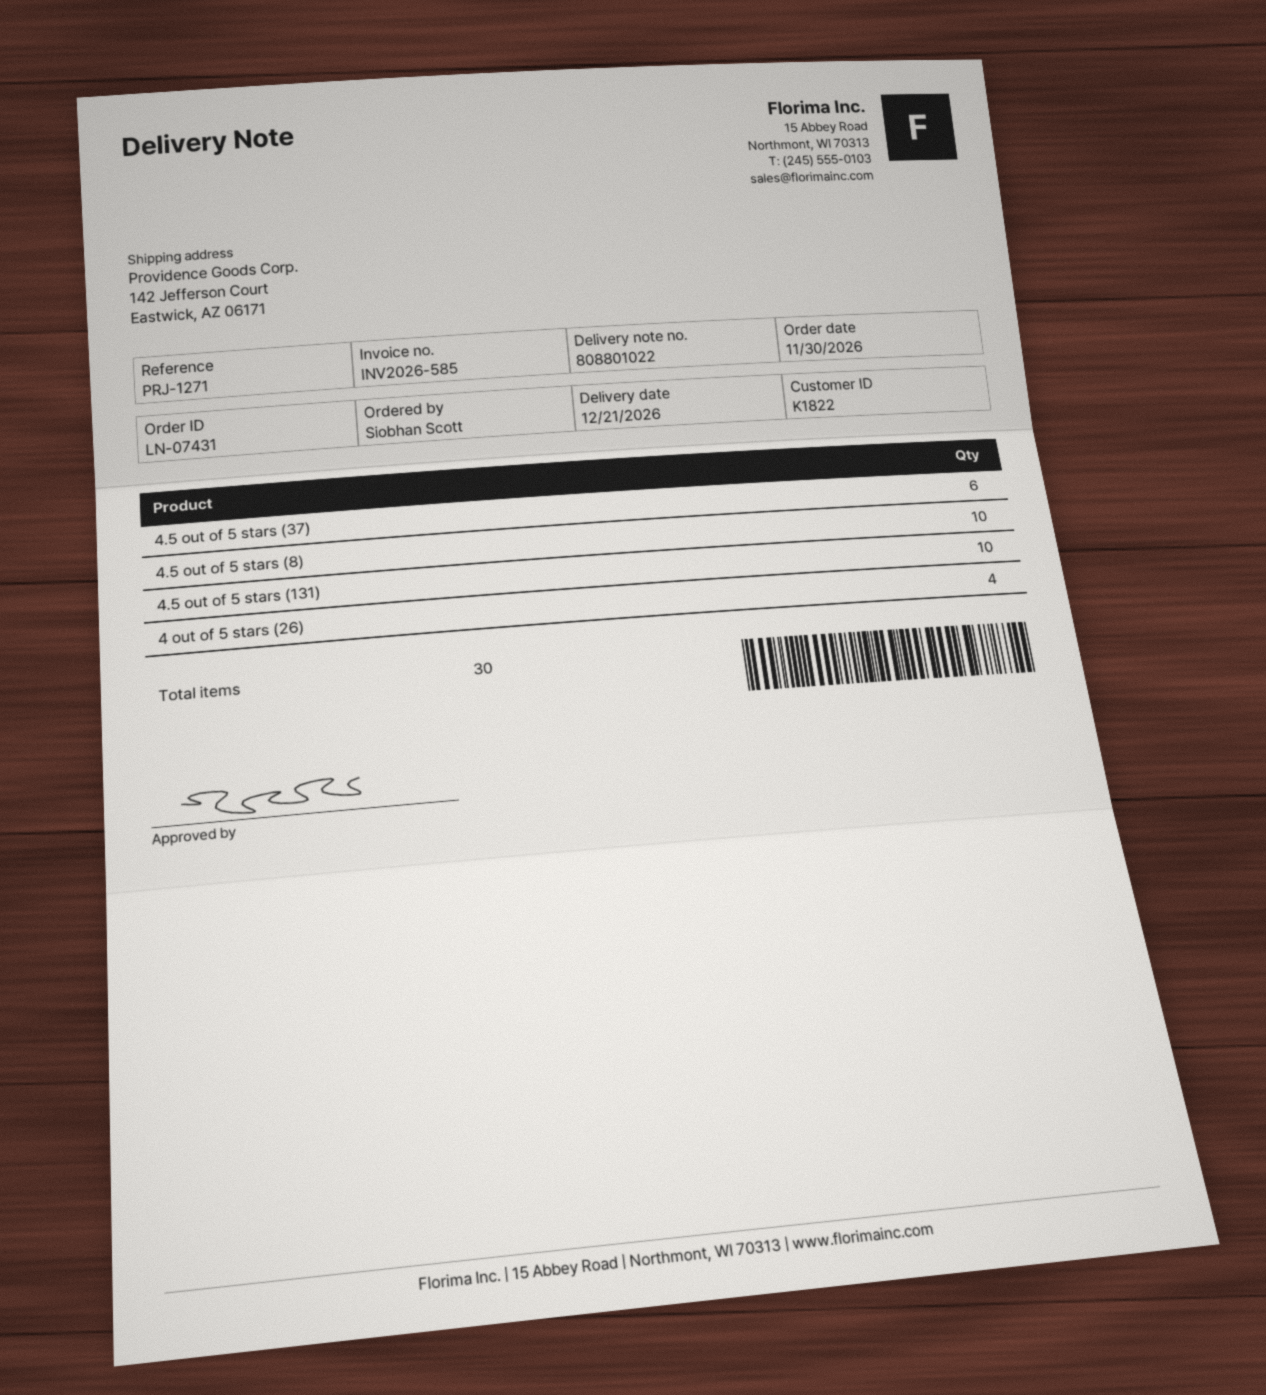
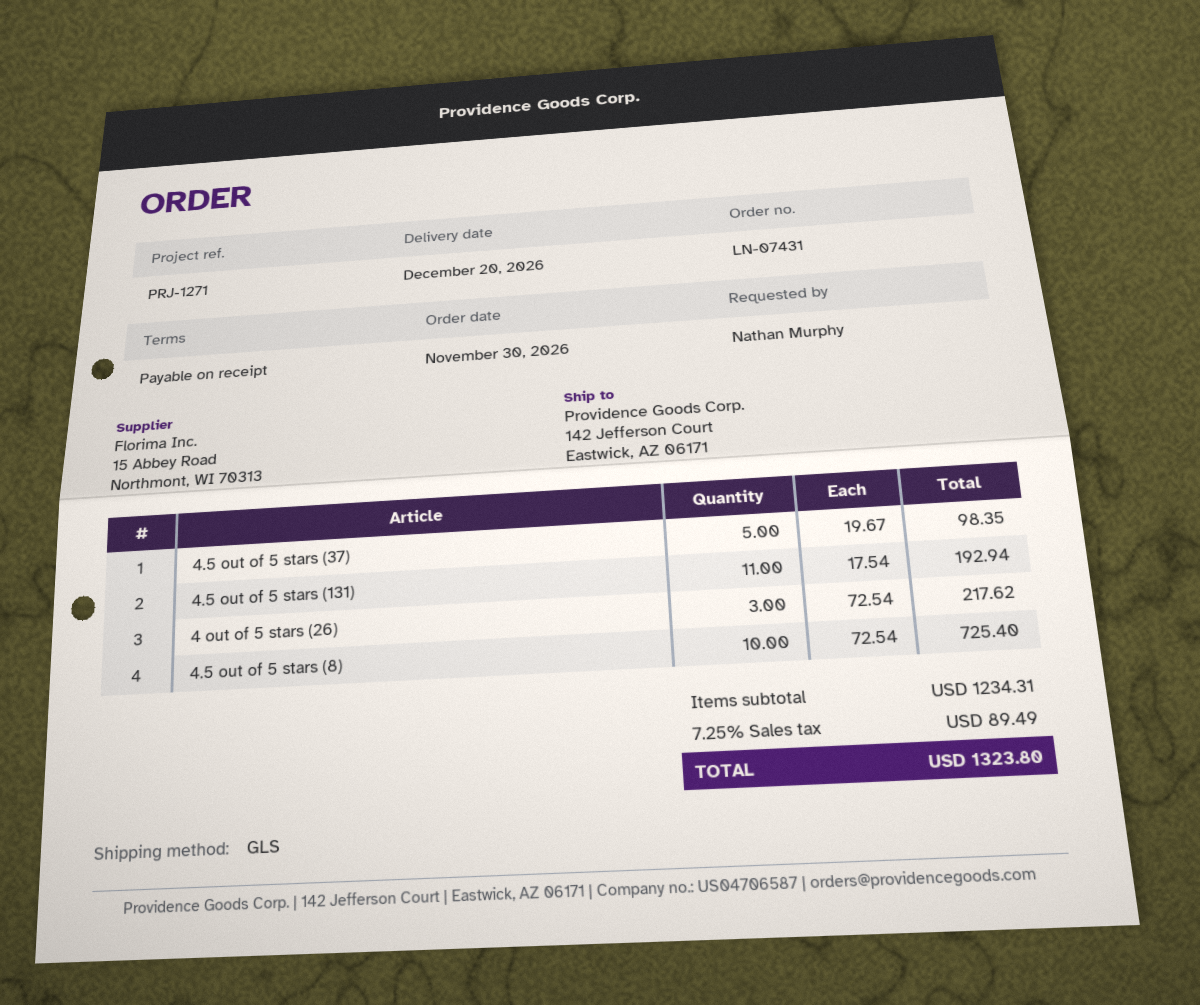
delivery date: 2026-12-21 -> 2026-12-20
ordered by: Siobhan Scott -> Nathan Murphy
4.5 out of 5 stars (37): 6 -> 5
4.5 out of 5 stars (131): 10 -> 11
4 out of 5 stars (26): 4 -> 3

